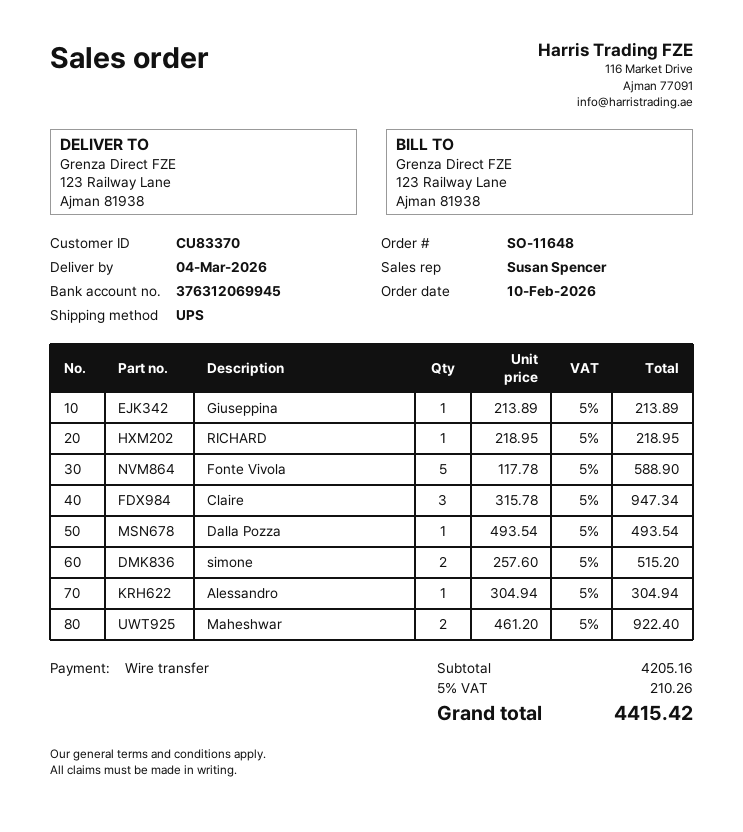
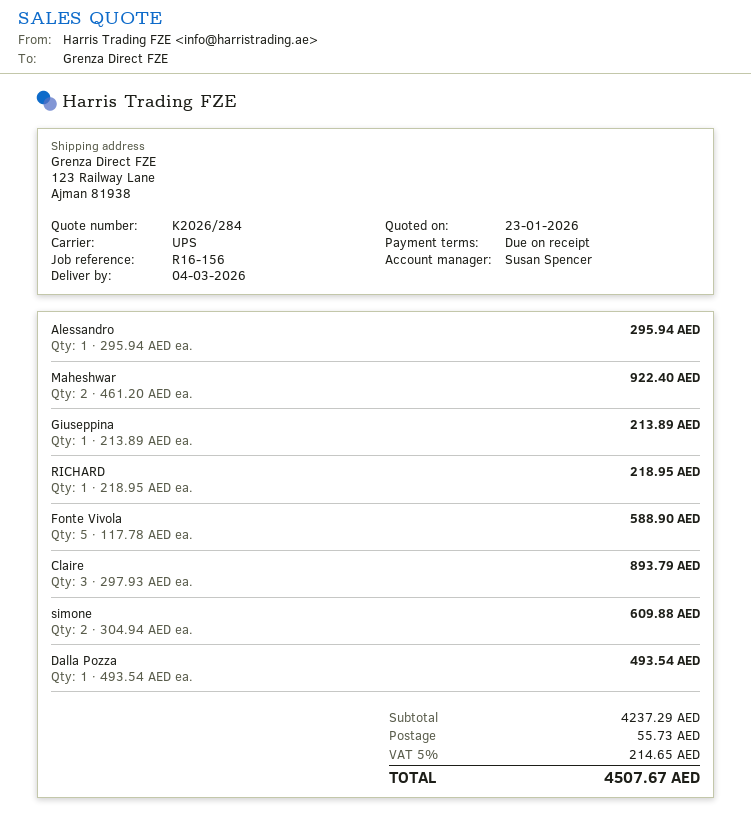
Claire: 3 x 315.78 = 947.34 -> 3 x 297.93 = 893.79
simone: 2 x 257.60 = 515.20 -> 2 x 304.94 = 609.88
Alessandro: 1 x 304.94 = 304.94 -> 1 x 295.94 = 295.94
subtotal: 4205.16 -> 4237.29
shipping: none -> 55.73
tax: 5% = 210.26 -> 5% = 214.65
total: 4415.42 -> 4507.67

